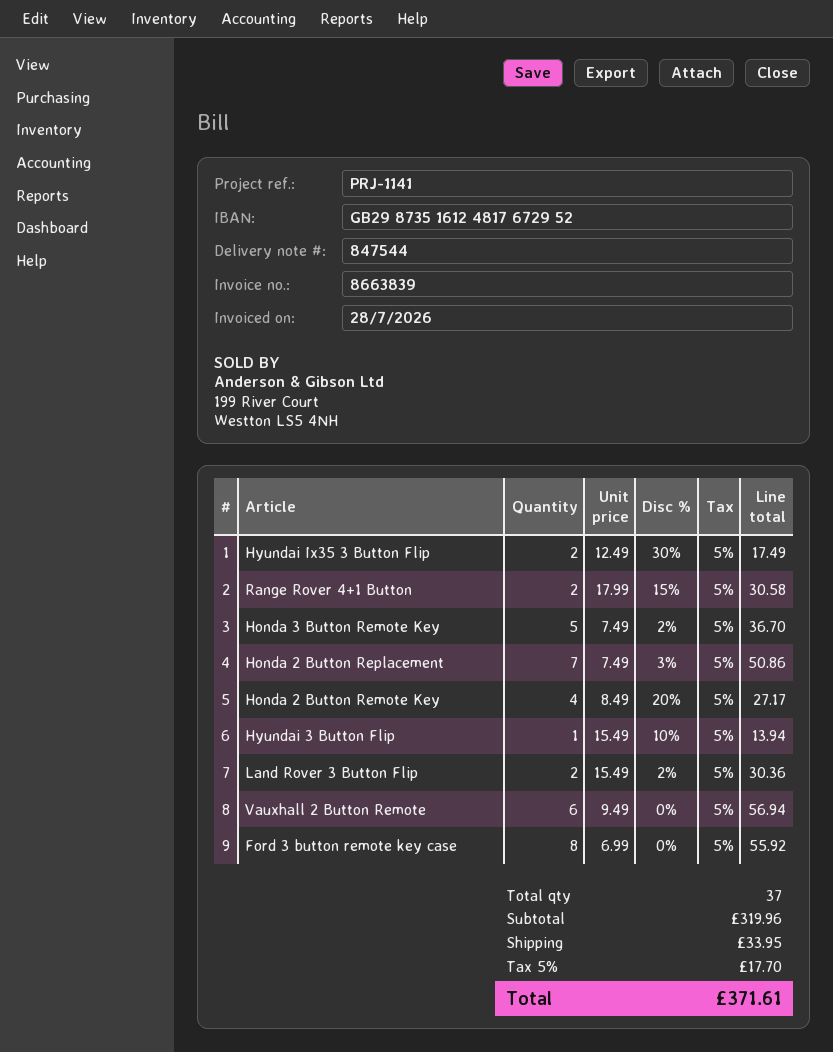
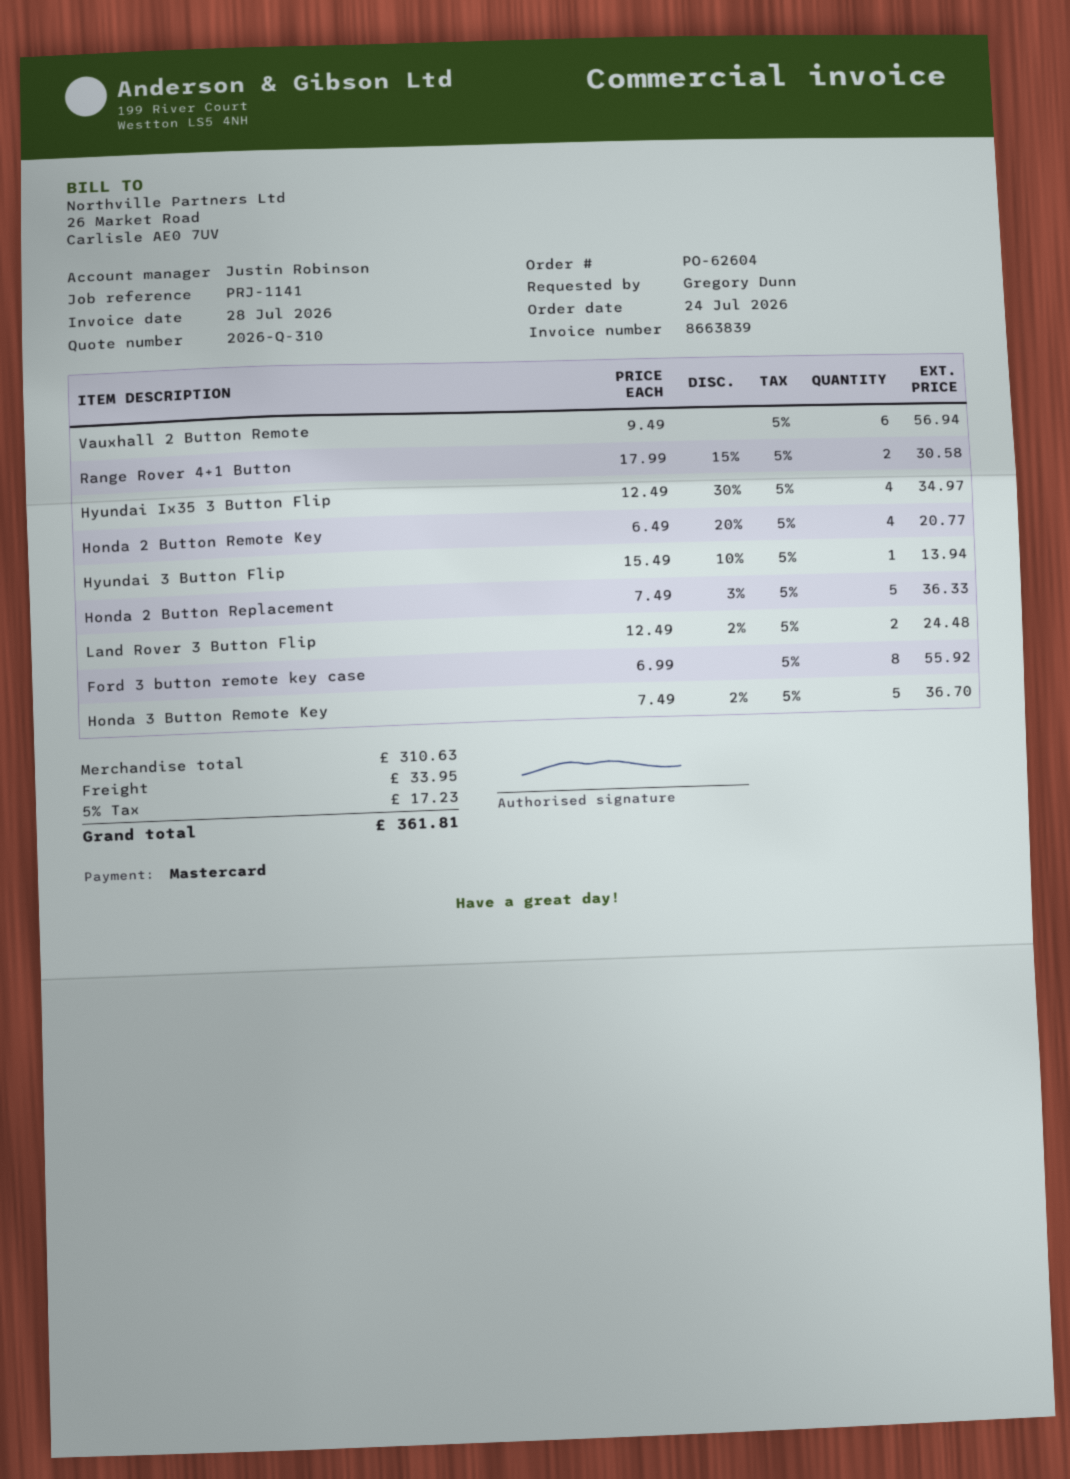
Hyundai Ix35 3 Button Flip: 2 x 12.49 - 30% = 17.49 -> 4 x 12.49 - 30% = 34.97
Honda 2 Button Replacement: 7 x 7.49 - 3% = 50.86 -> 5 x 7.49 - 3% = 36.33
Honda 2 Button Remote Key: 4 x 8.49 - 20% = 27.17 -> 4 x 6.49 - 20% = 20.77
Land Rover 3 Button Flip: 2 x 15.49 - 2% = 30.36 -> 2 x 12.49 - 2% = 24.48
subtotal: 319.96 -> 310.63
tax: 5% = 17.70 -> 5% = 17.23
total: 371.61 -> 361.81

